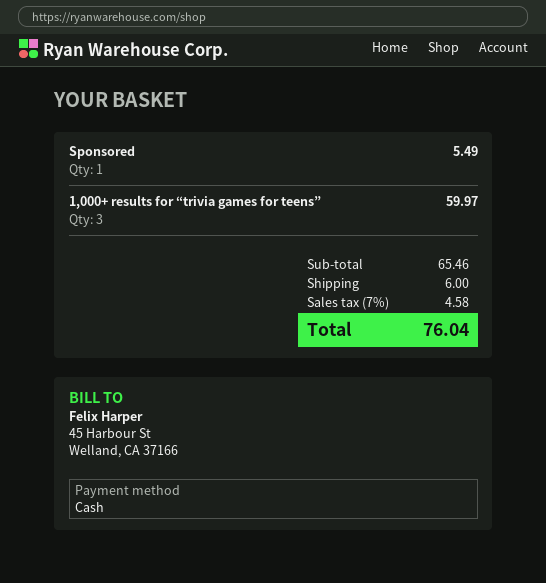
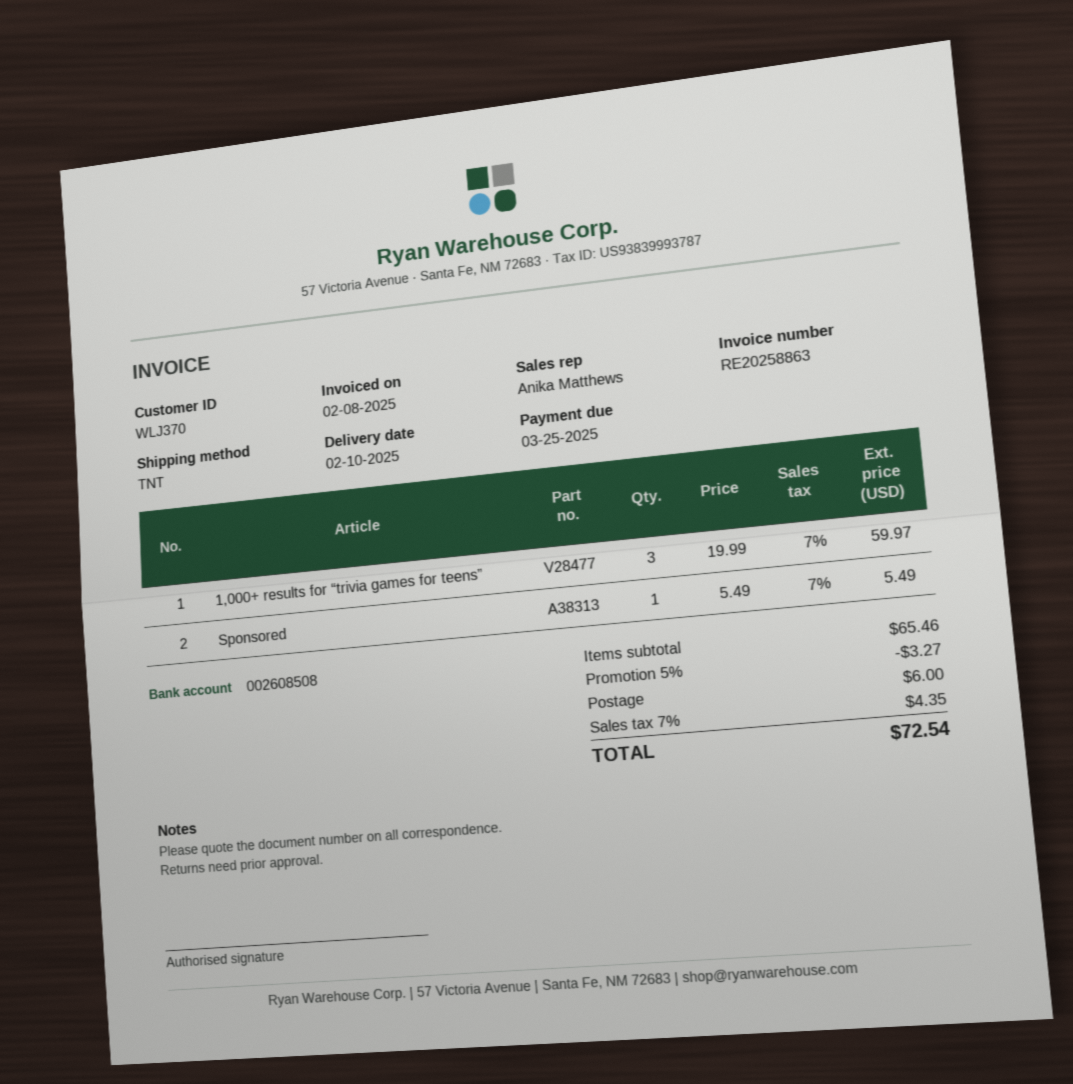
discount: none -> 5% = 3.27
tax: 7% = 4.58 -> 7% = 4.35
total: 76.04 -> 72.54

